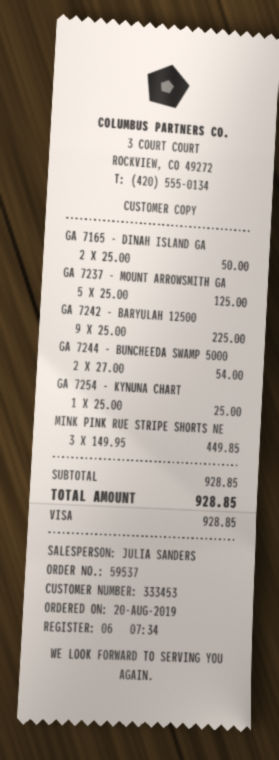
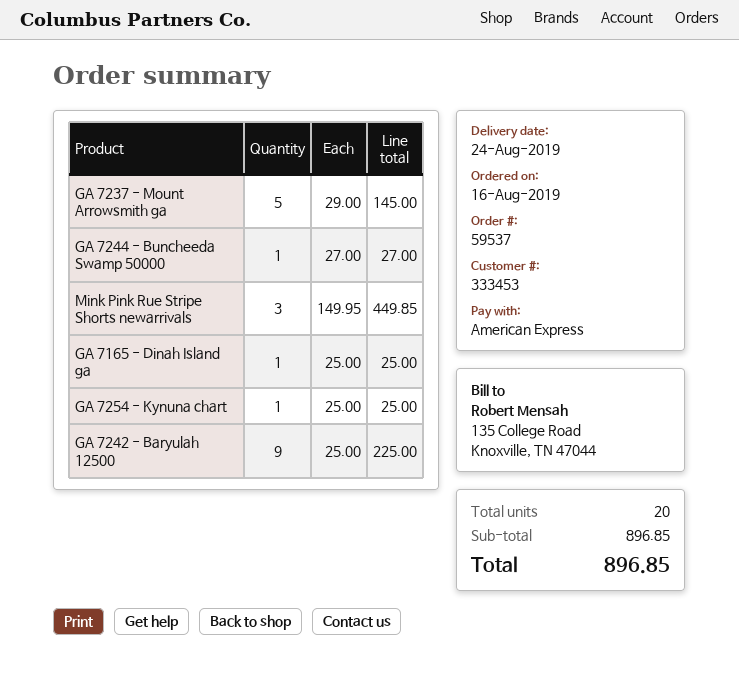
order date: 2019-08-20 -> 2019-08-16
payment method: Visa -> American Express
GA 7165 - DINAH ISLAND GA: 2 x 25.00 = 50.00 -> 1 x 25.00 = 25.00
GA 7237 - MOUNT ARROWSMITH GA: 5 x 25.00 = 125.00 -> 5 x 29.00 = 145.00
GA 7244 - BUNCHEEDA SWAMP 5000: 2 x 27.00 = 54.00 -> 1 x 27.00 = 27.00
subtotal: 928.85 -> 896.85
total: 928.85 -> 896.85

